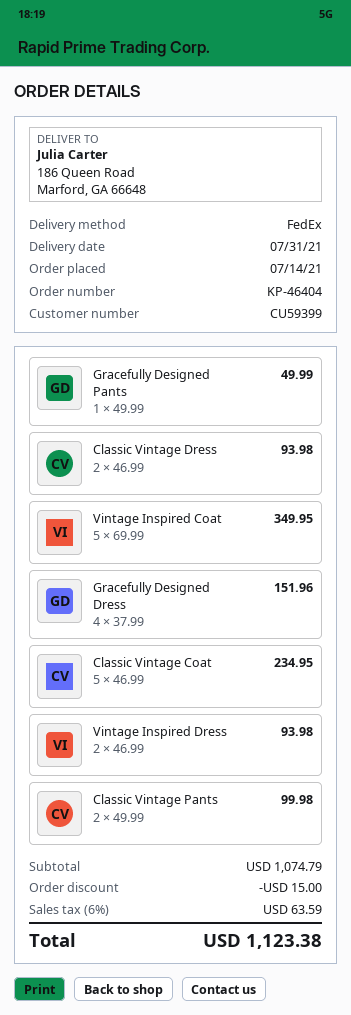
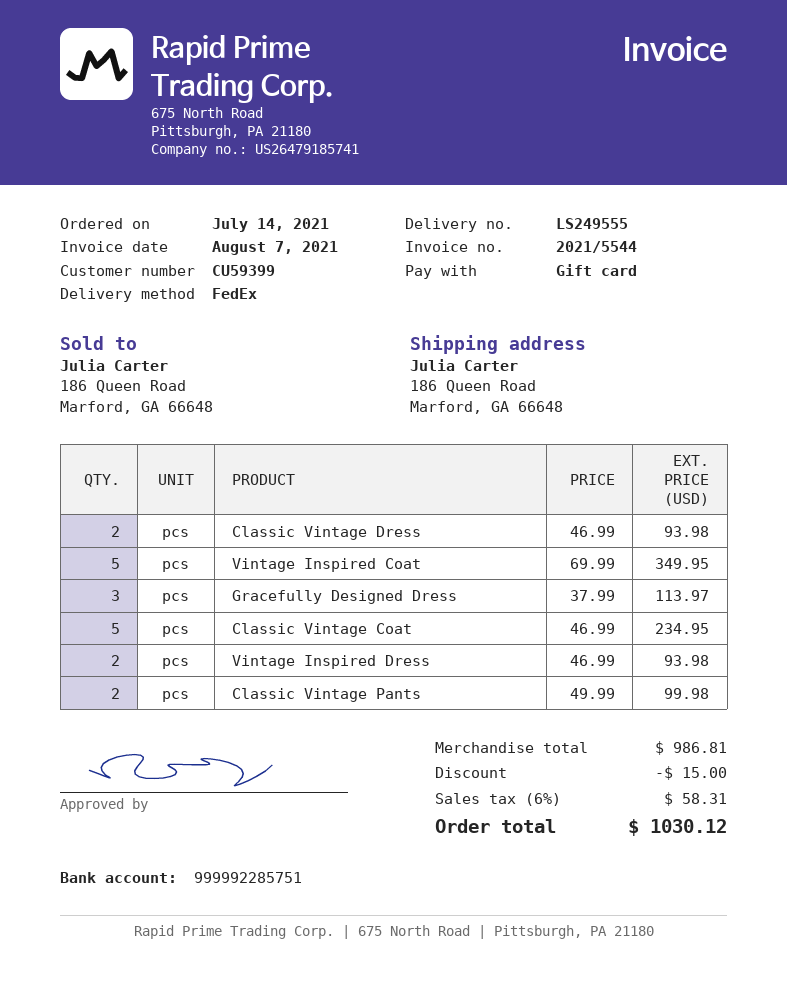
Gracefully Designed Pants: 1 x 49.99 = 49.99 -> none
Gracefully Designed Dress: 4 x 37.99 = 151.96 -> 3 x 37.99 = 113.97
subtotal: 1074.79 -> 986.81
tax: 6% = 63.59 -> 6% = 58.31
total: 1123.38 -> 1030.12

